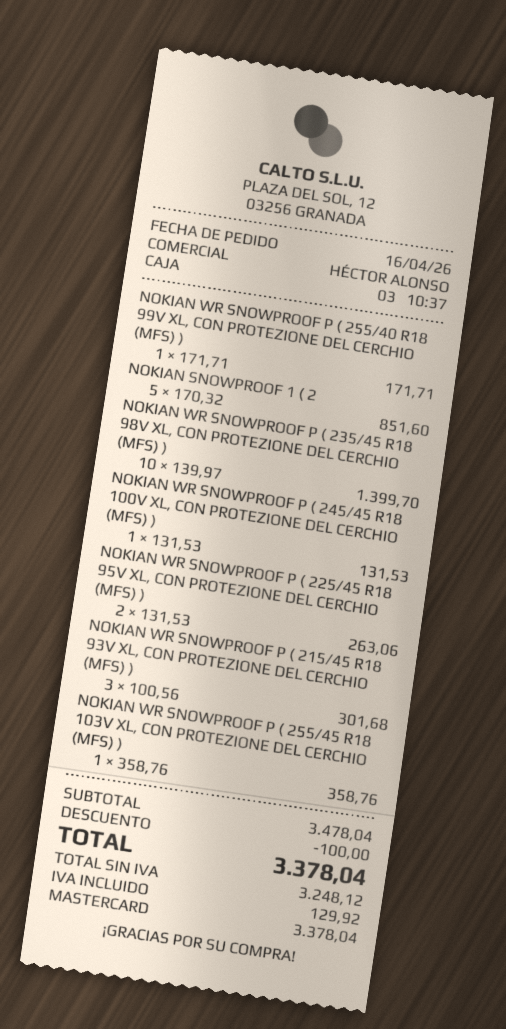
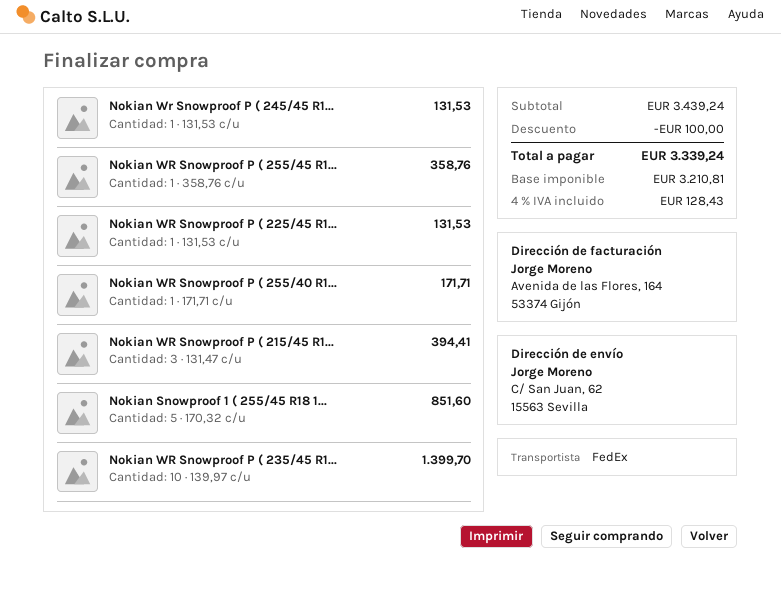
NOKIAN WR SNOWPROOF P ( 225/45 R18 95V XL, CON PROTEZIONE DEL CERCHIO (MFS) ): 2 x 131.53 = 263.06 -> 1 x 131.53 = 131.53
NOKIAN WR SNOWPROOF P ( 215/45 R18 93V XL, CON PROTEZIONE DEL CERCHIO (MFS) ): 3 x 100.56 = 301.68 -> 3 x 131.47 = 394.41
subtotal: 3478.04 -> 3439.24
net: 3248.12 -> 3210.81
tax: 129.92 -> 128.43
total: 3378.04 -> 3339.24

